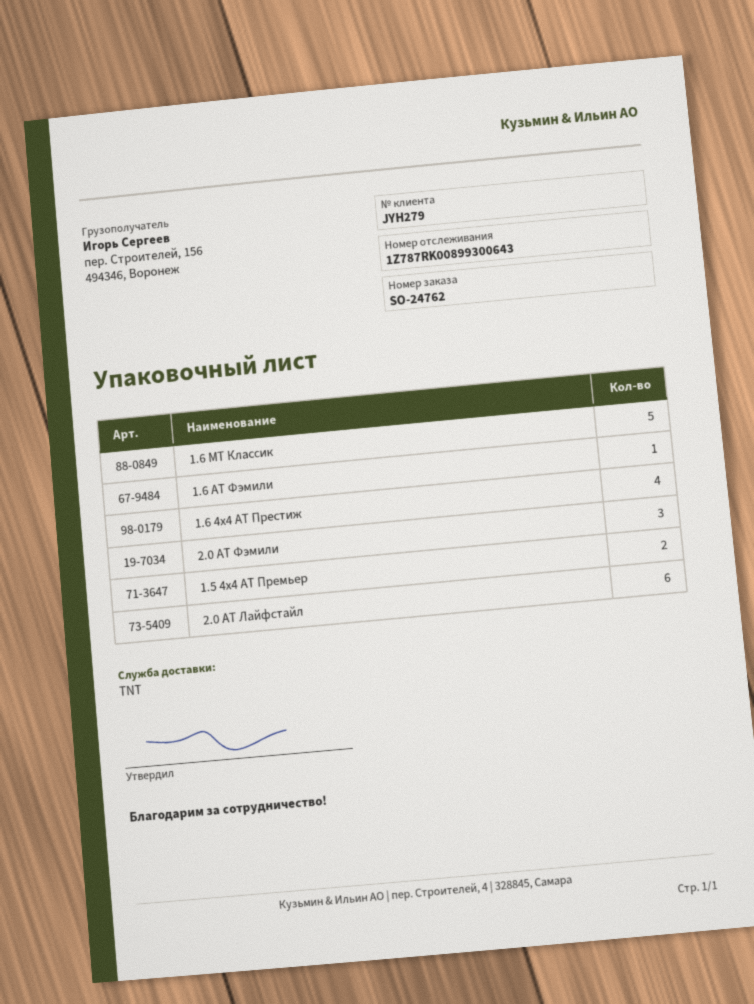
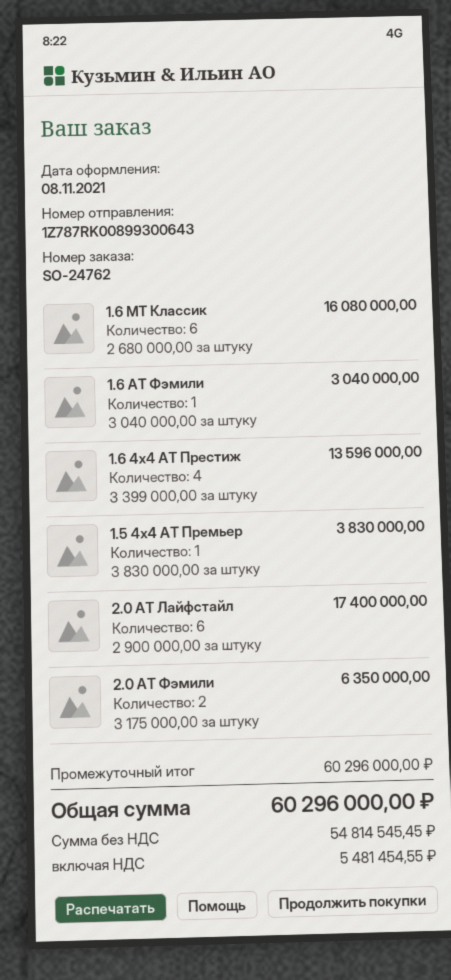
1.6 MT Классик: 5 -> 6
2.0 AT Фэмили: 3 -> 2
1.5 4x4 AT Премьер: 2 -> 1

